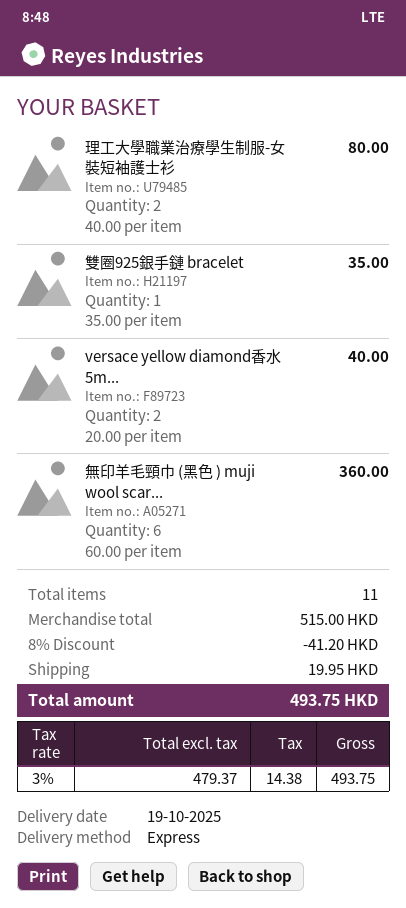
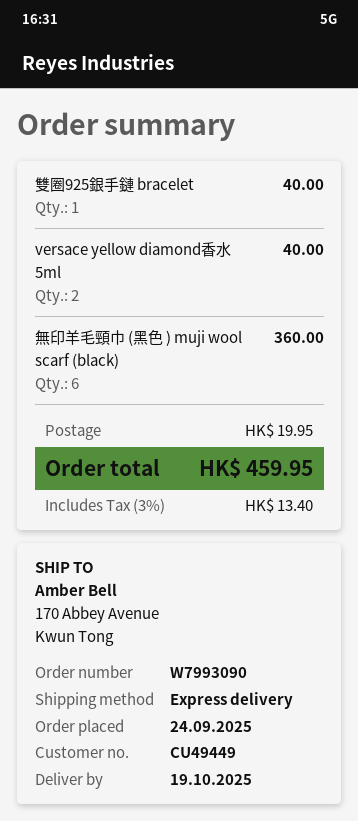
理工大學職業治療學生制服-女裝短袖護士衫: 2 for 80.00 -> none
雙圈925銀手鏈 bracelet: 1 for 35.00 -> 1 for 40.00
discount: 8% = 41.20 -> none
tax: 3% = 14.38 -> 3% = 13.40
total: 493.75 -> 459.95

